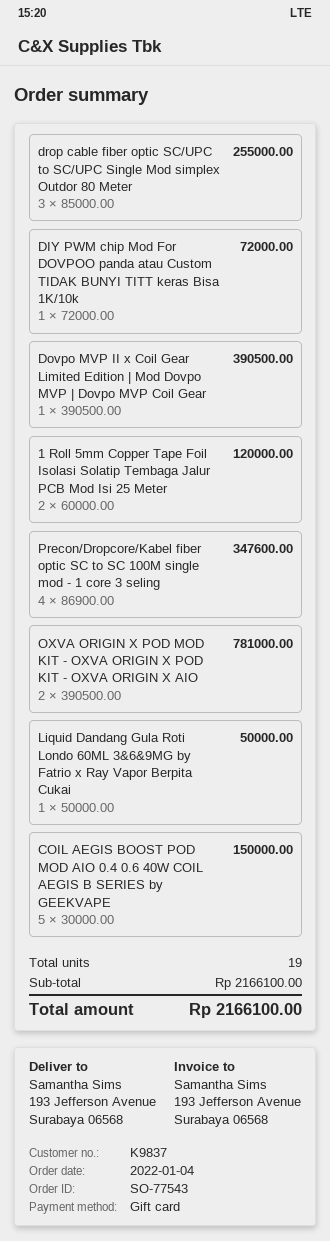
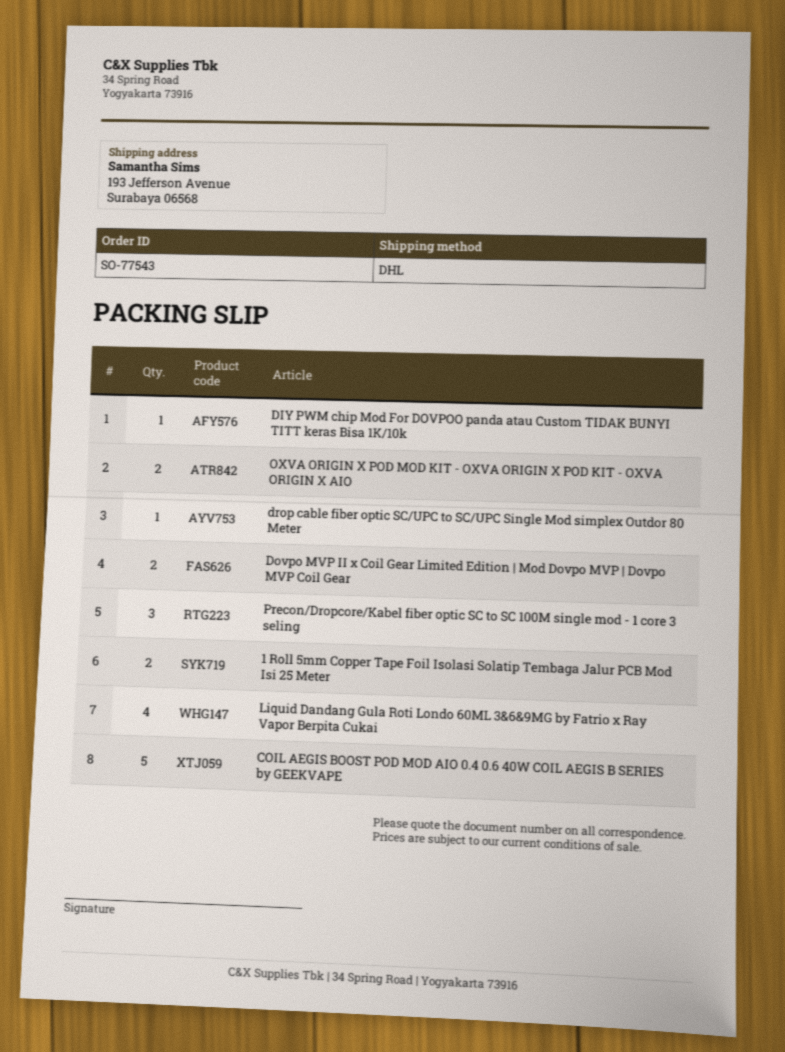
drop cable fiber optic SC/UPC to SC/UPC Single Mod simplex Outdor 80 Meter: 3 -> 1
Dovpo MVP II x Coil Gear Limited Edition | Mod Dovpo MVP | Dovpo MVP Coil Gear: 1 -> 2
Precon/Dropcore/Kabel fiber optic SC to SC 100M single mod - 1 core 3 seling: 4 -> 3
Liquid Dandang Gula Roti Londo 60ML 3&6&9MG by Fatrio x Ray Vapor Berpita Cukai: 1 -> 4

